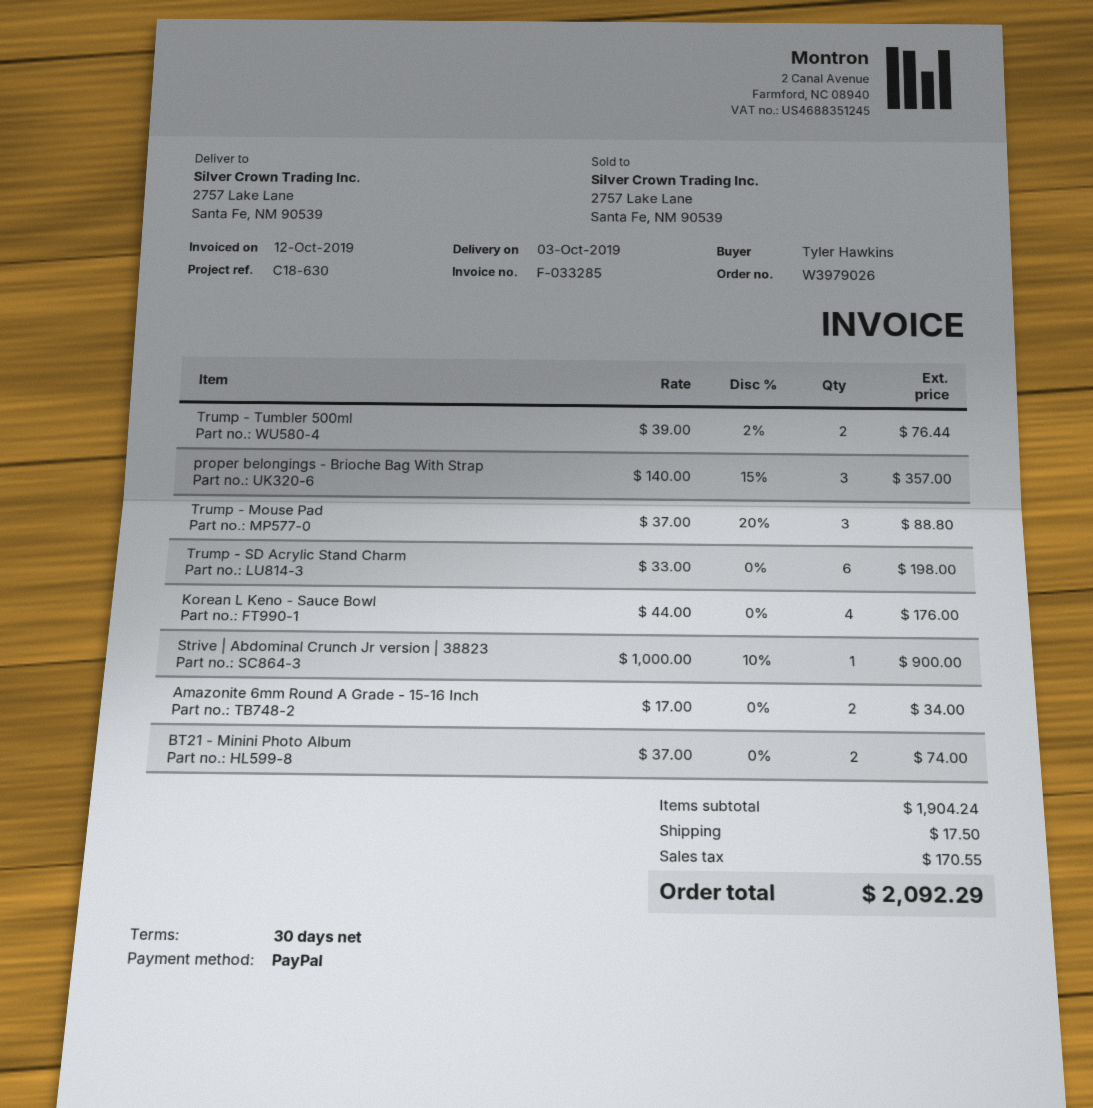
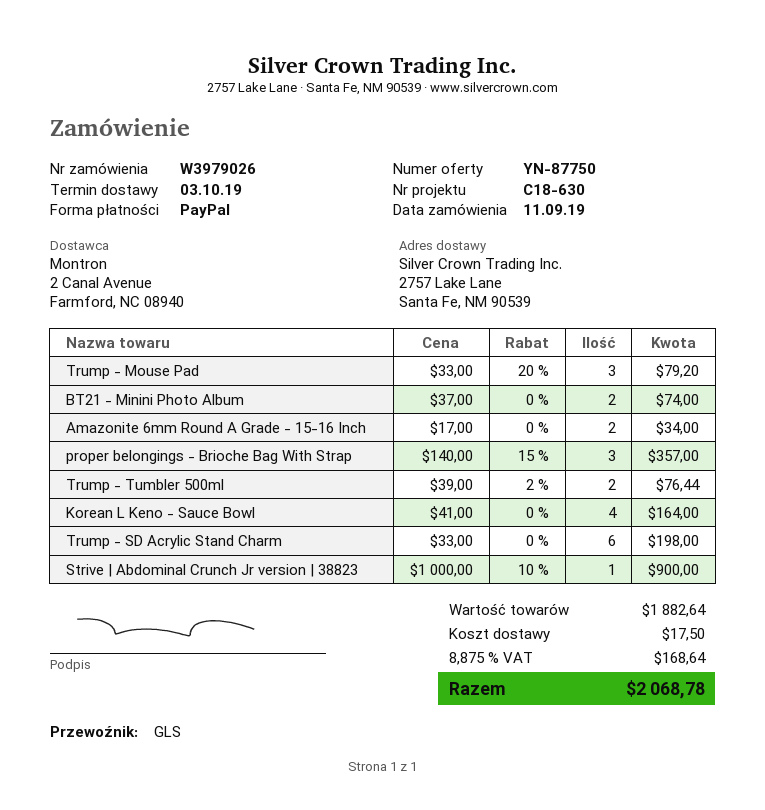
Trump - Mouse Pad: 3 x 37.00 - 20% = 88.80 -> 3 x 33.00 - 20% = 79.20
Korean L Keno - Sauce Bowl: 4 x 44.00 = 176.00 -> 4 x 41.00 = 164.00
subtotal: 1904.24 -> 1882.64
tax: 170.55 -> 168.64
total: 2092.29 -> 2068.78

